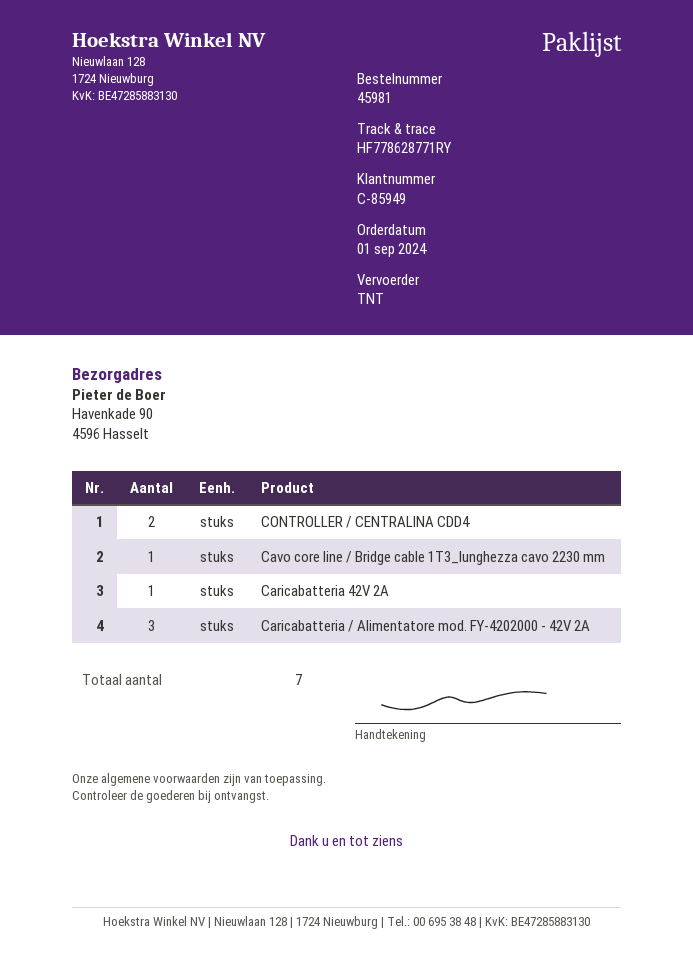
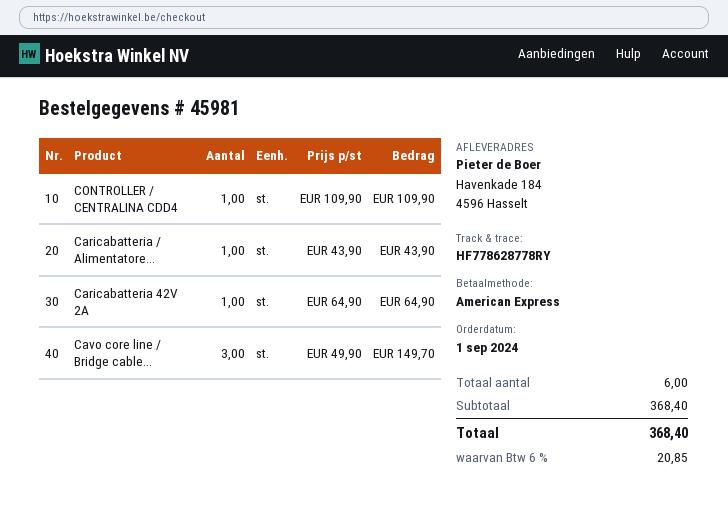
tracking number: HF778628771RY -> HF778628778RY
ship to: Havenkade 90, 4596 Hasselt -> Havenkade 184, 4596 Hasselt
CONTROLLER / CENTRALINA CDD4: 2 -> 1
Cavo core line / Bridge cable 1T3_lunghezza cavo 2230 mm: 1 -> 3
Caricabatteria / Alimentatore mod. FY-4202000 - 42V 2A: 3 -> 1
total quantity: 7 -> 6

